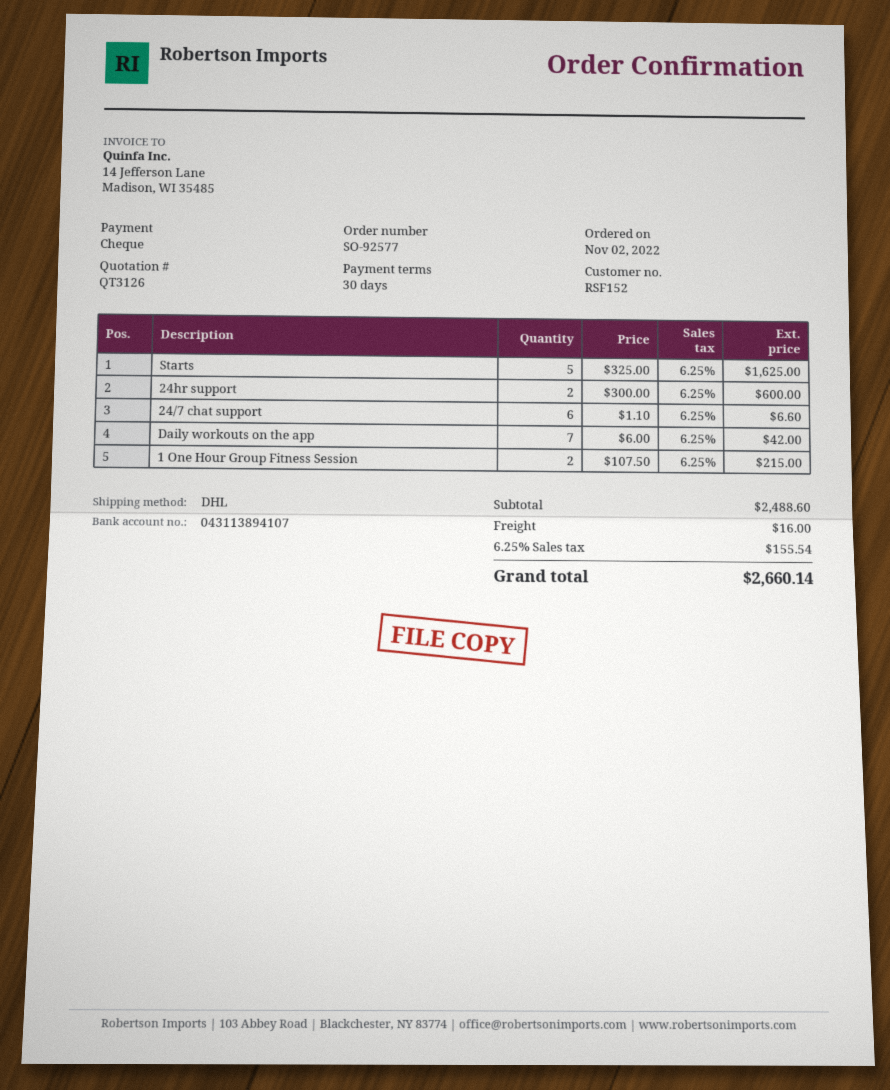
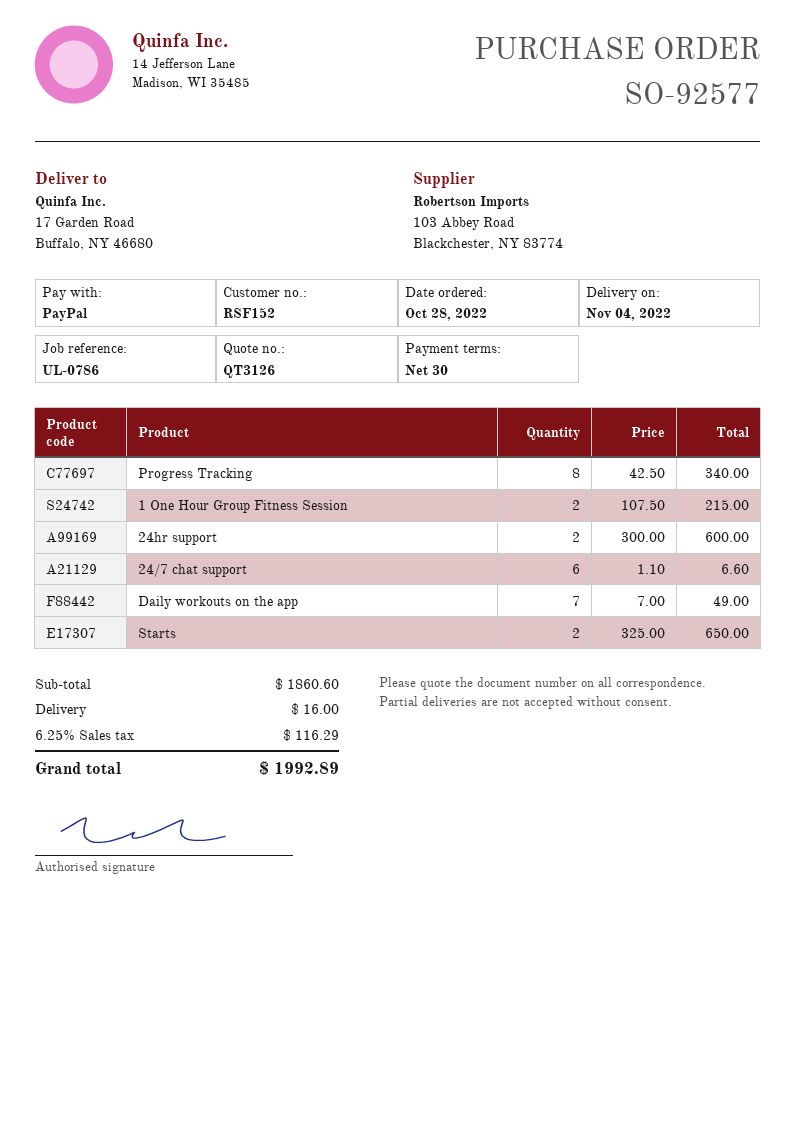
order date: 2022-11-02 -> 2022-10-28
payment method: cheque -> PayPal
Starts: 5 x 325.00 = 1625.00 -> 2 x 325.00 = 650.00
Daily workouts on the app: 7 x 6.00 = 42.00 -> 7 x 7.00 = 49.00
Progress Tracking: none -> 8 x 42.50 = 340.00
subtotal: 2488.60 -> 1860.60
tax: 6.25% = 155.54 -> 6.25% = 116.29
total: 2660.14 -> 1992.89

